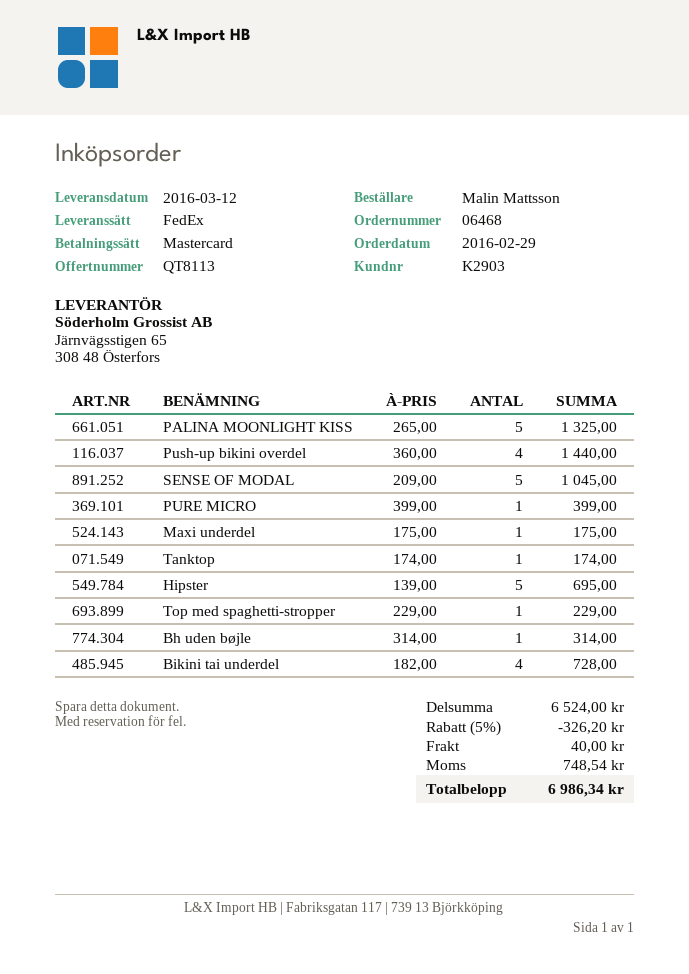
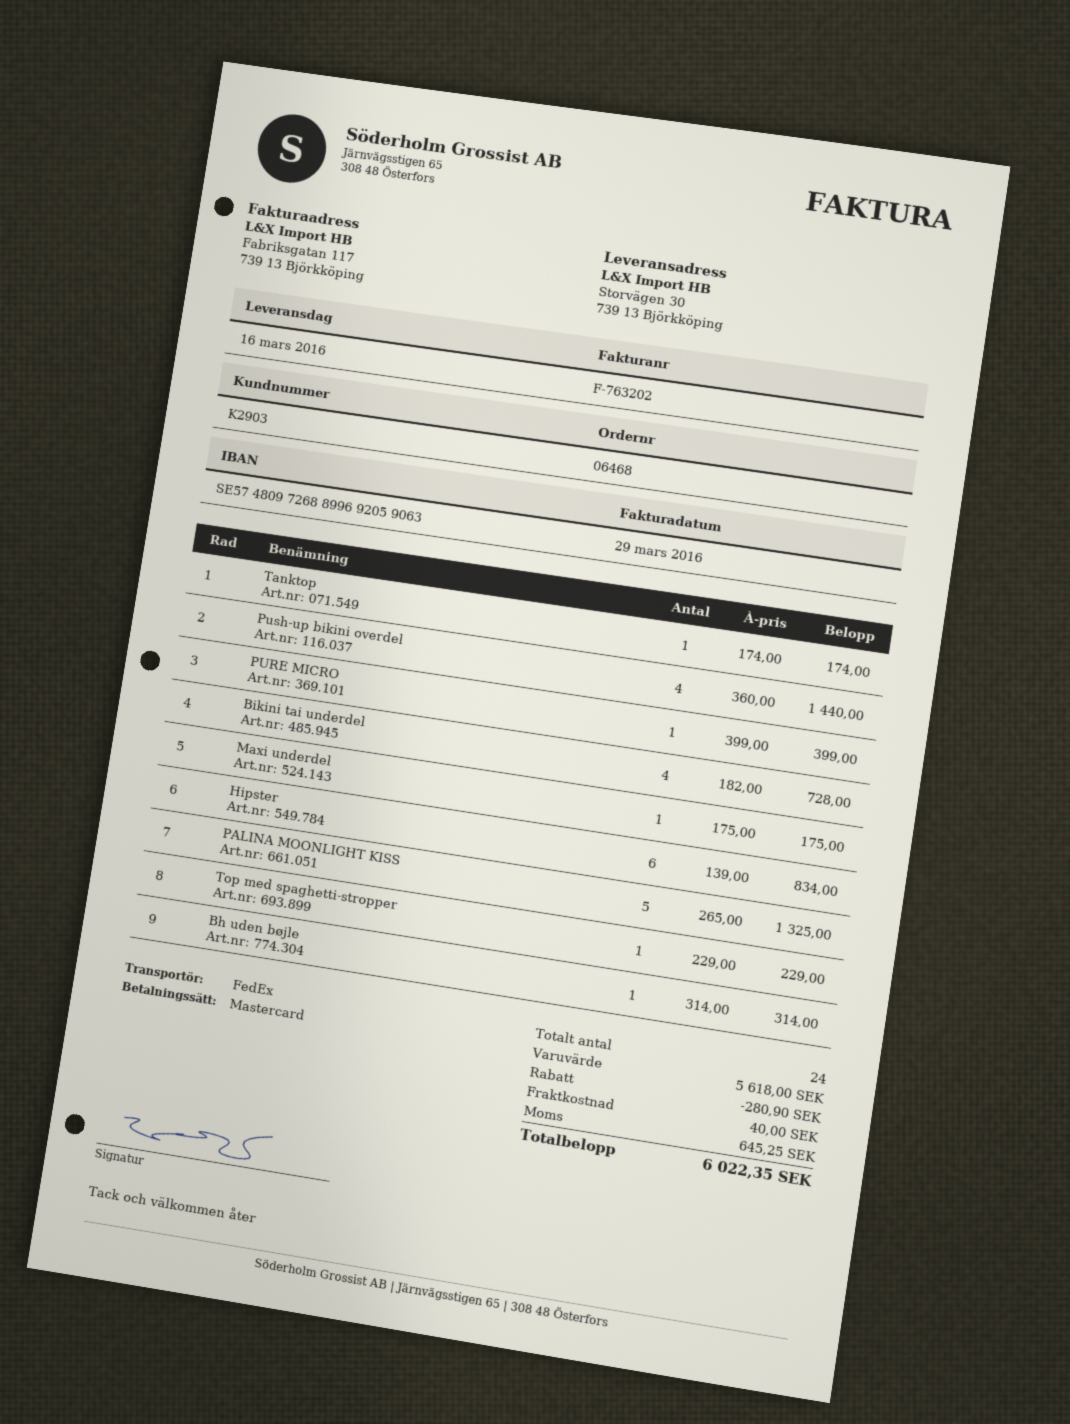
delivery date: 2016-03-12 -> 2016-03-16
SENSE OF MODAL: 5 x 209.00 = 1045.00 -> none
Hipster: 5 x 139.00 = 695.00 -> 6 x 139.00 = 834.00
subtotal: 6524.00 -> 5618.00
discount: 326.20 -> 280.90
tax: 748.54 -> 645.25
total: 6986.34 -> 6022.35

